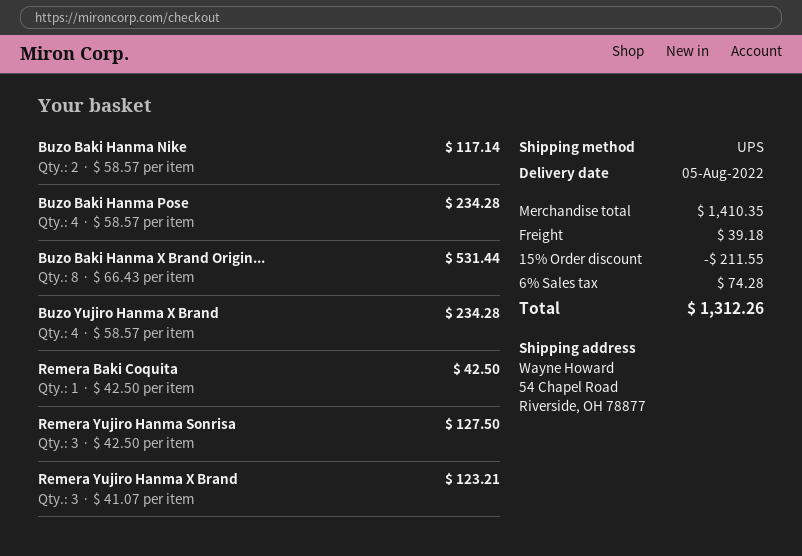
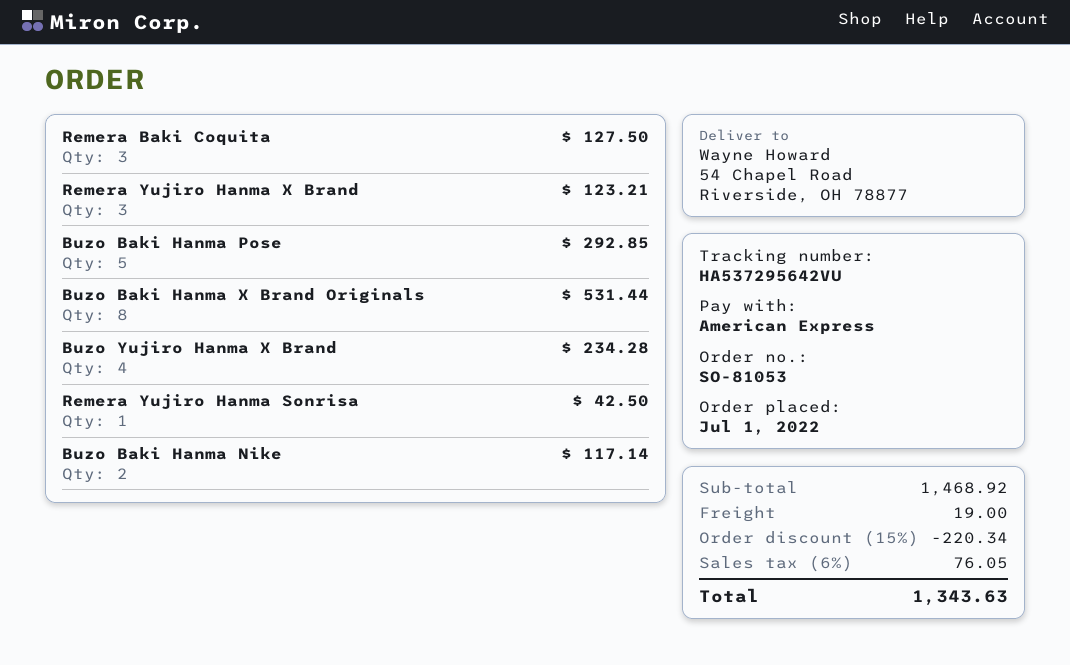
Buzo Baki Hanma Pose: 4 for 234.28 -> 5 for 292.85
Remera Baki Coquita: 1 for 42.50 -> 3 for 127.50
Remera Yujiro Hanma Sonrisa: 3 for 127.50 -> 1 for 42.50
subtotal: 1410.35 -> 1468.92
discount: 15% = 211.55 -> 15% = 220.34
shipping: 39.18 -> 19.00
tax: 6% = 74.28 -> 6% = 76.05
total: 1312.26 -> 1343.63

